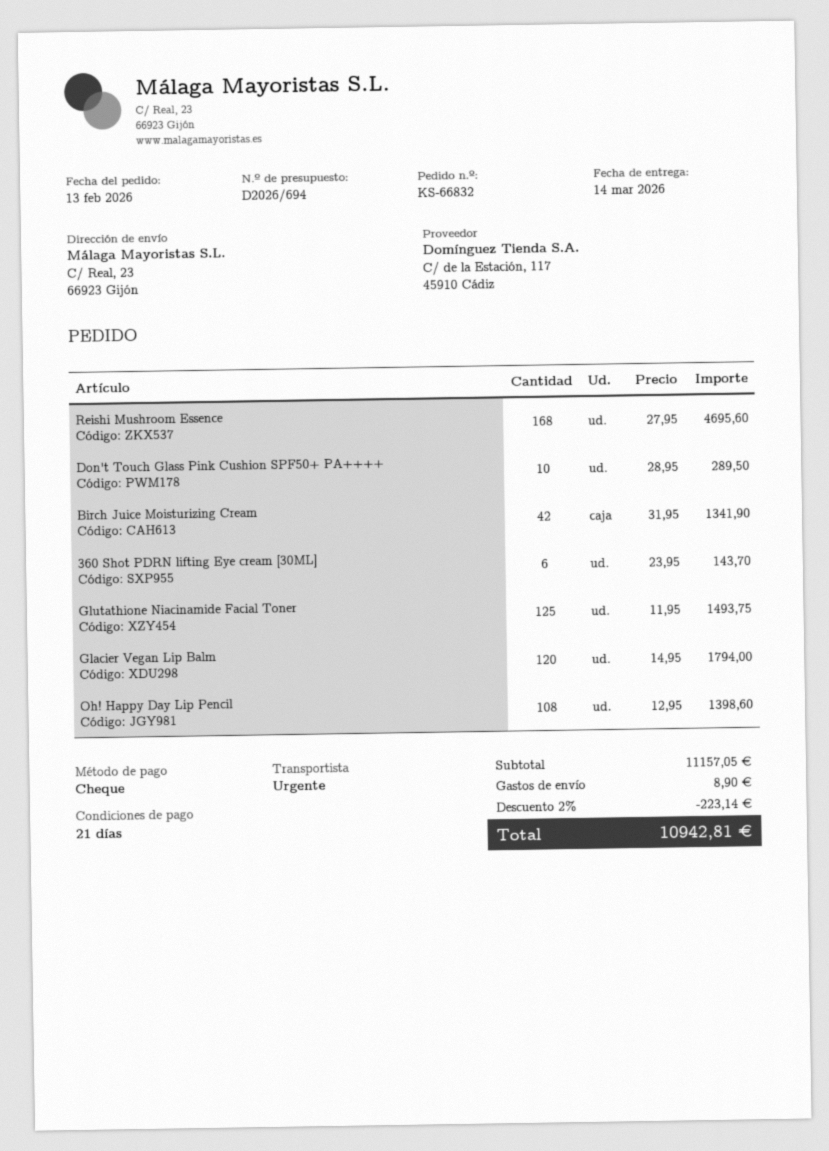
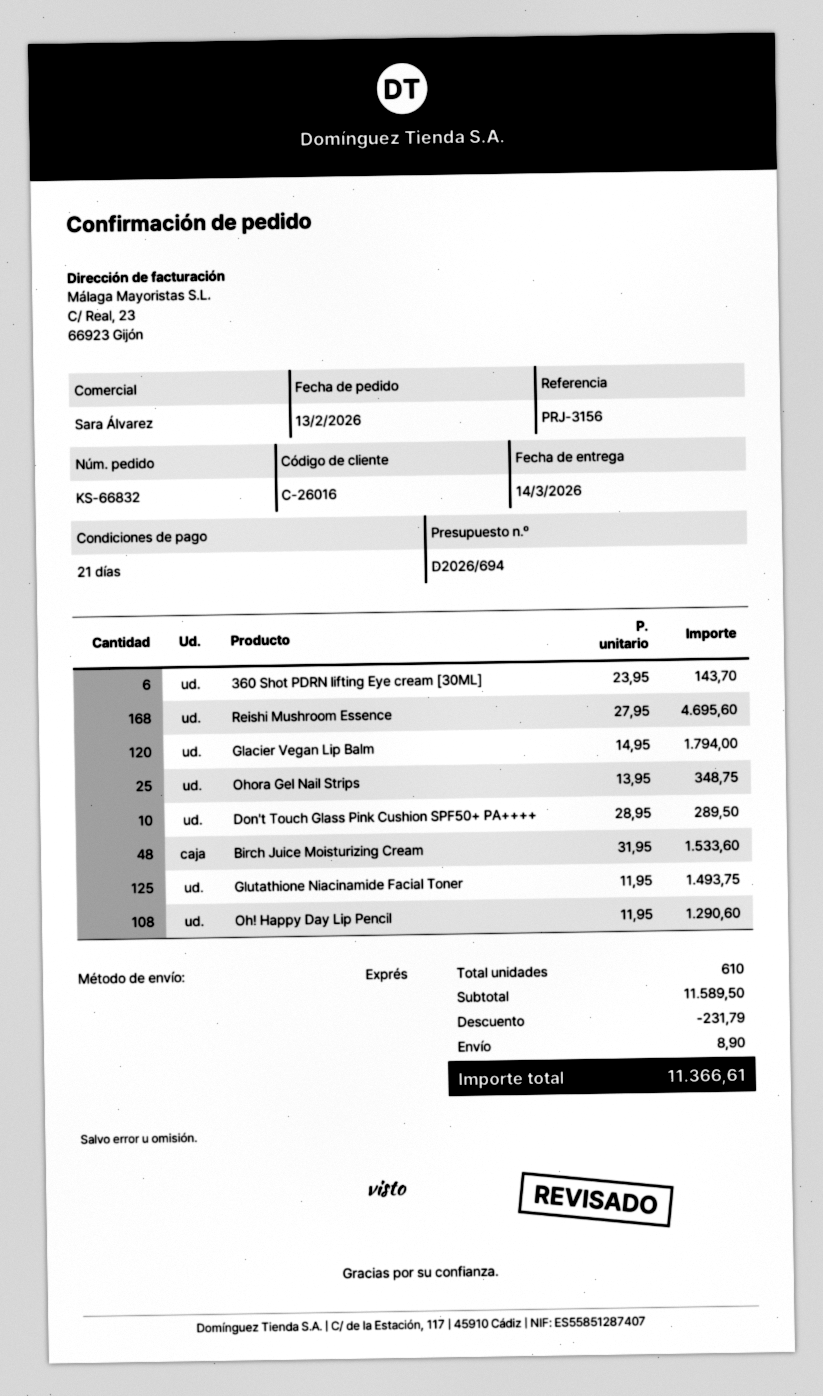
Birch Juice Moisturizing Cream: 42 x 31.95 = 1341.90 -> 48 x 31.95 = 1533.60
Oh! Happy Day Lip Pencil: 108 x 12.95 = 1398.60 -> 108 x 11.95 = 1290.60
Ohora Gel Nail Strips: none -> 25 x 13.95 = 348.75
subtotal: 11157.05 -> 11589.50
discount: 223.14 -> 231.79
total: 10942.81 -> 11366.61

